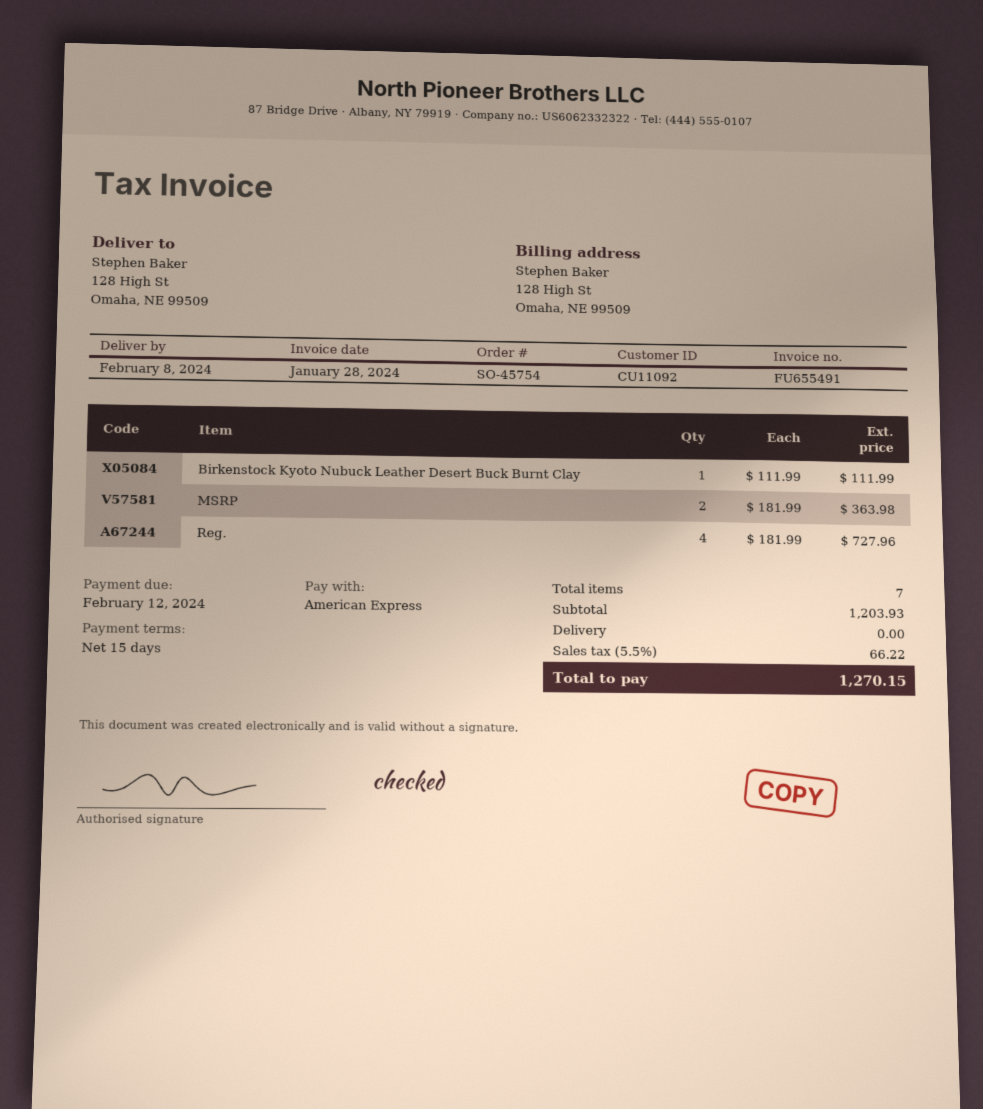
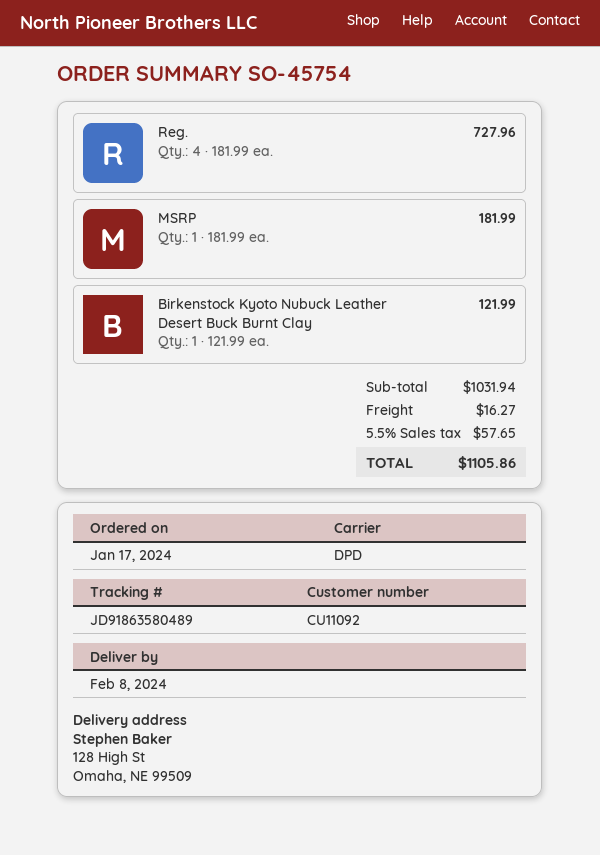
Birkenstock Kyoto Nubuck Leather Desert Buck Burnt Clay: 1 x 111.99 = 111.99 -> 1 x 121.99 = 121.99
MSRP: 2 x 181.99 = 363.98 -> 1 x 181.99 = 181.99
subtotal: 1203.93 -> 1031.94
shipping: 0.00 -> 16.27
tax: 5.5% = 66.22 -> 5.5% = 57.65
total: 1270.15 -> 1105.86

